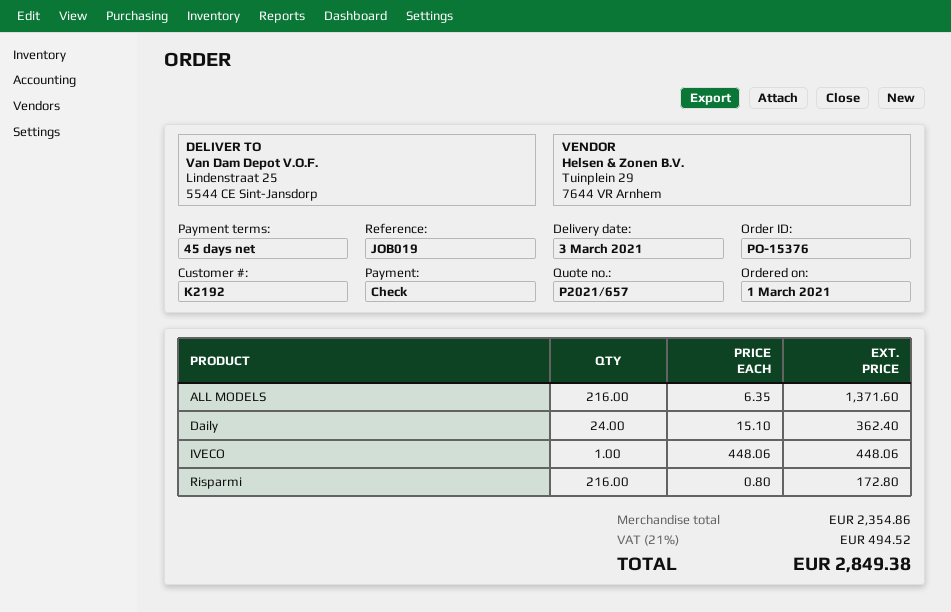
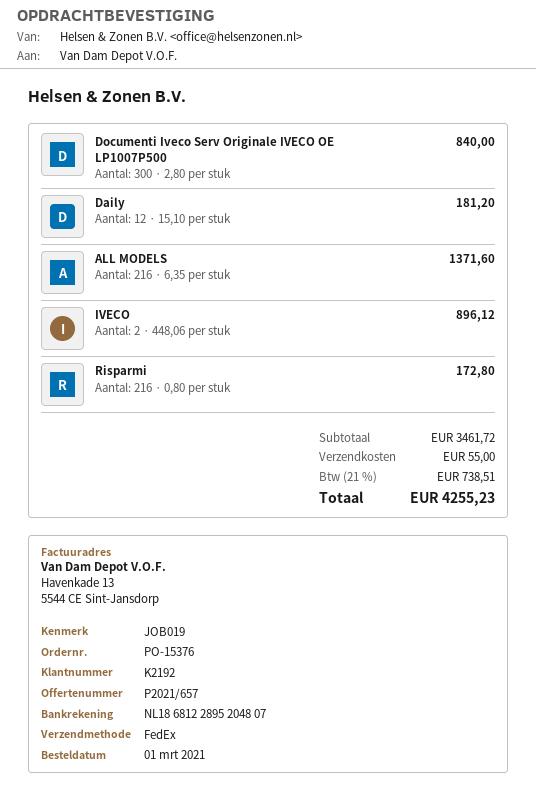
Daily: 24 x 15.10 = 362.40 -> 12 x 15.10 = 181.20
IVECO: 1 x 448.06 = 448.06 -> 2 x 448.06 = 896.12
Documenti Iveco Serv Originale IVECO OE LP1007P500: none -> 300 x 2.80 = 840.00
subtotal: 2354.86 -> 3461.72
shipping: none -> 55.00
tax: 21% = 494.52 -> 21% = 738.51
total: 2849.38 -> 4255.23

